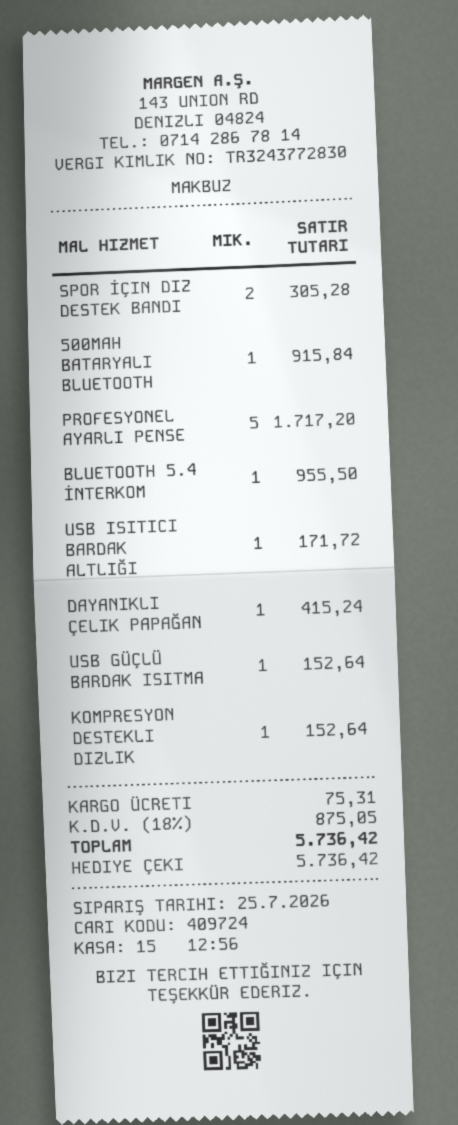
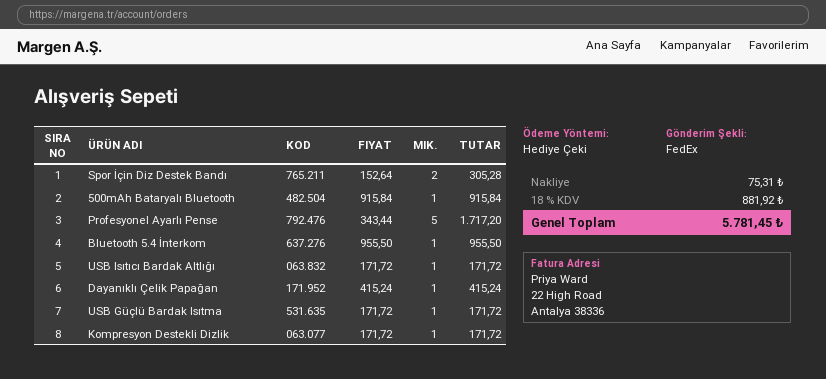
USB GÜÇLÜ BARDAK ISITMA: 1 for 152.64 -> 1 for 171.72
KOMPRESYON DESTEKLI DIZLIK: 1 for 152.64 -> 1 for 171.72
tax: 18% = 875.05 -> 18% = 881.92
total: 5736.42 -> 5781.45

